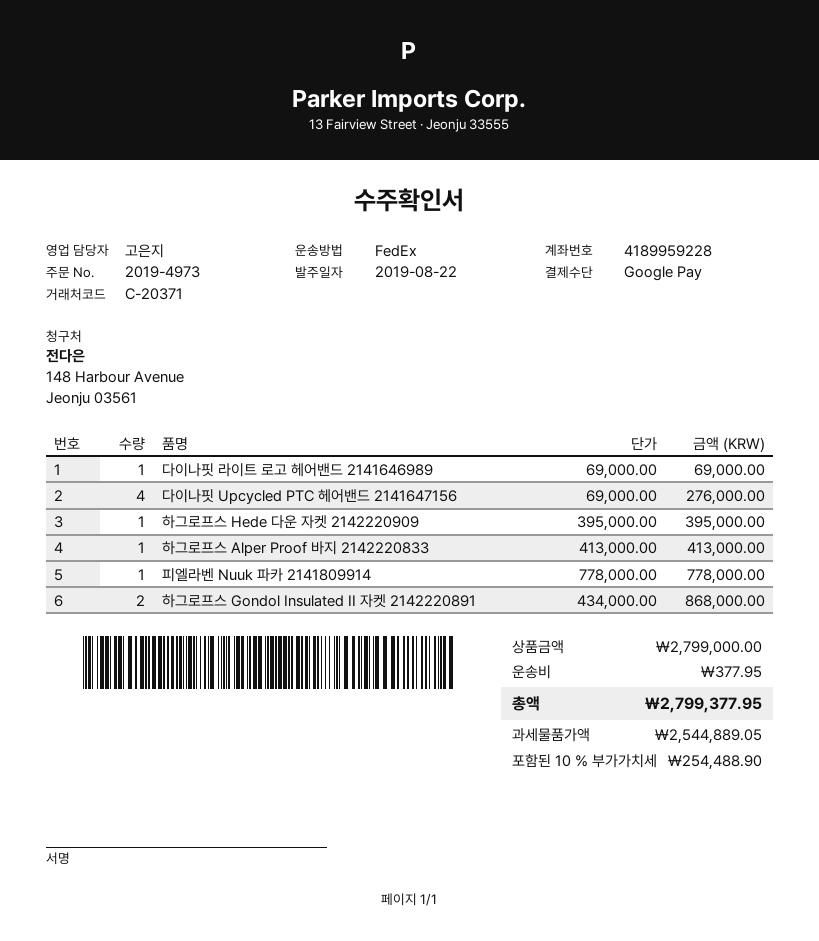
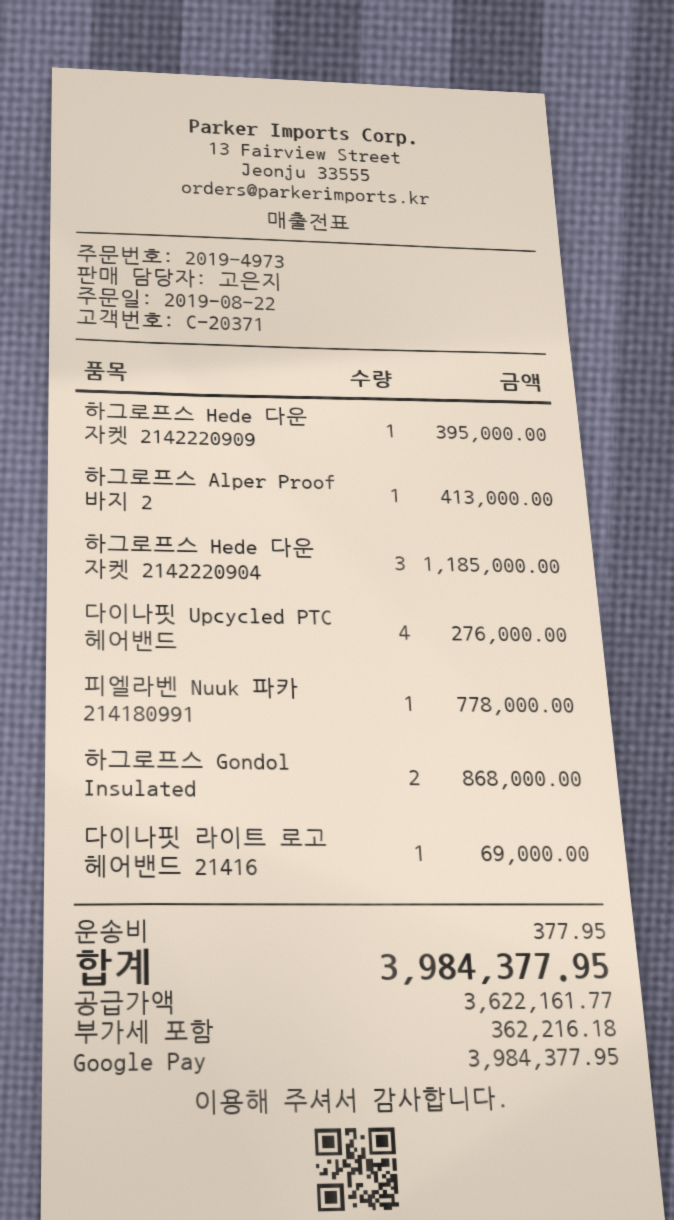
하그로프스 Hede 다운 자켓 2142220904: none -> 3 for 1185000.00
net: 2544889.05 -> 3622161.77
tax: 254488.90 -> 362216.18
total: 2799377.95 -> 3984377.95

